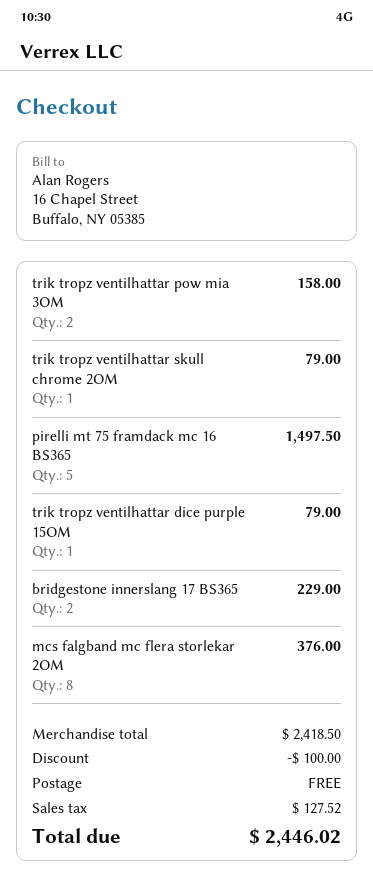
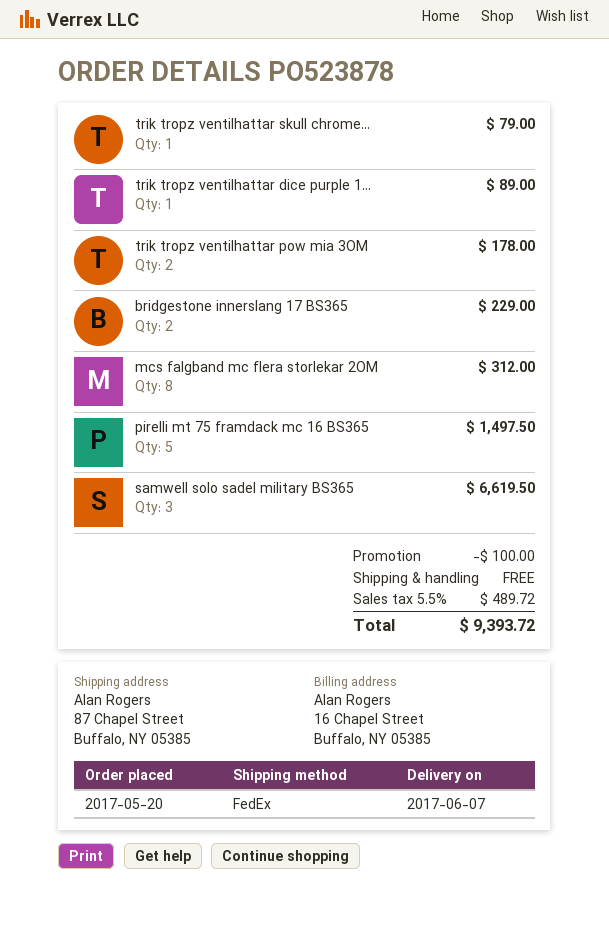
trik tropz ventilhattar pow mia 3OM: 2 for 158.00 -> 2 for 178.00
trik tropz ventilhattar dice purple 15OM: 1 for 79.00 -> 1 for 89.00
mcs falgband mc flera storlekar 2OM: 8 for 376.00 -> 8 for 312.00
samwell solo sadel military BS365: none -> 3 for 6619.50
tax: 127.52 -> 489.72
total: 2446.02 -> 9393.72

